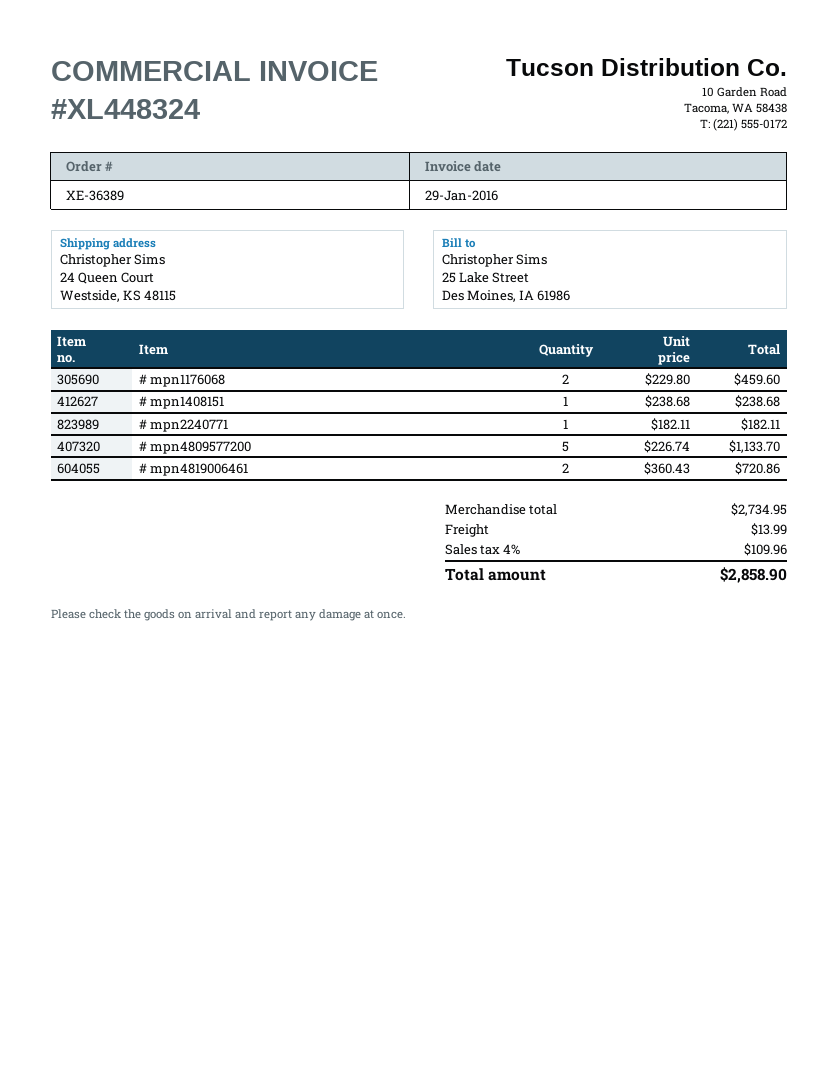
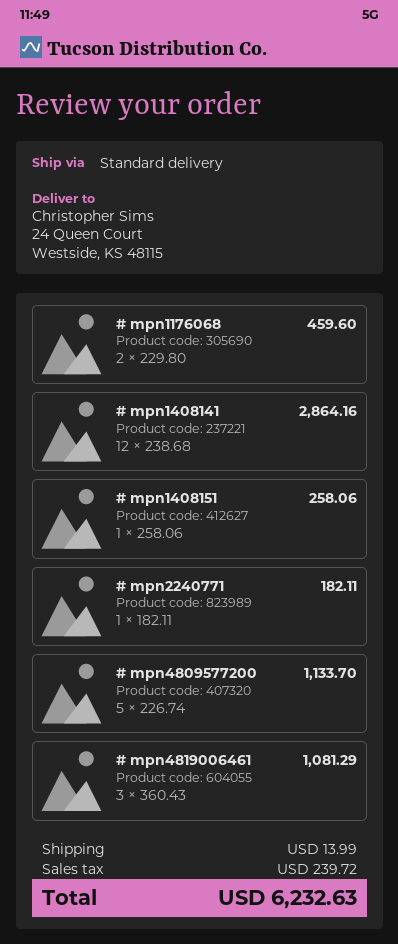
# mpn1408151: 1 x 238.68 = 238.68 -> 1 x 258.06 = 258.06
# mpn4819006461: 2 x 360.43 = 720.86 -> 3 x 360.43 = 1081.29
# mpn1408141: none -> 12 x 238.68 = 2864.16
tax: 109.96 -> 239.72
total: 2858.90 -> 6232.63

